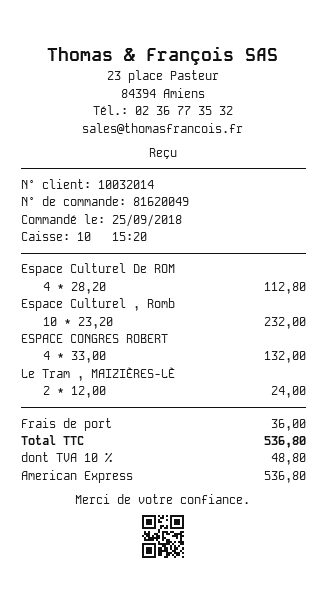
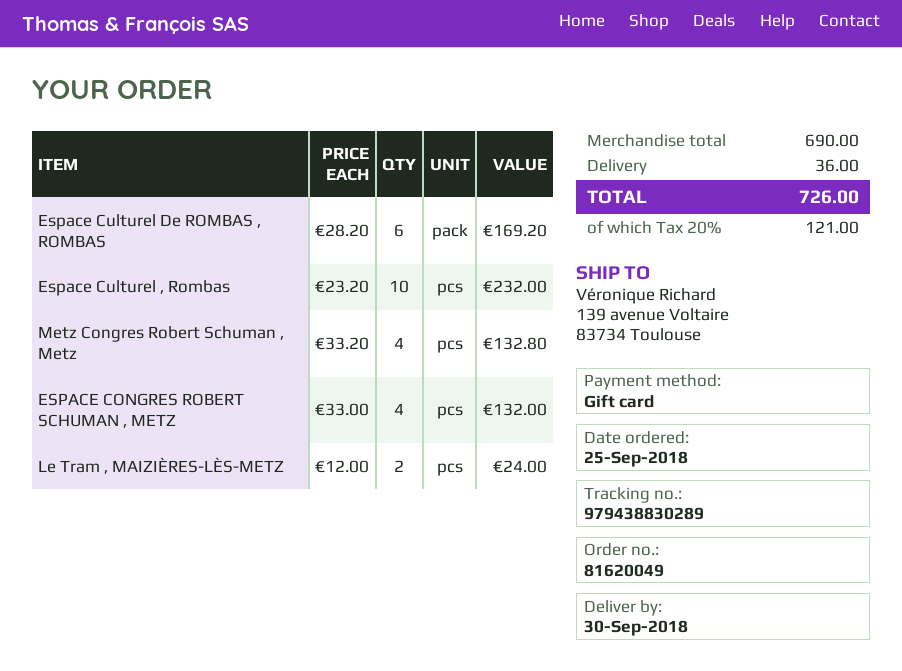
payment method: American Express -> gift card
Espace Culturel De ROM: 4 x 28.20 = 112.80 -> 6 x 28.20 = 169.20
Metz Congres Robert Schuman , Metz: none -> 4 x 33.20 = 132.80
tax: 10% = 48.80 -> 20% = 121.00
total: 536.80 -> 726.00

